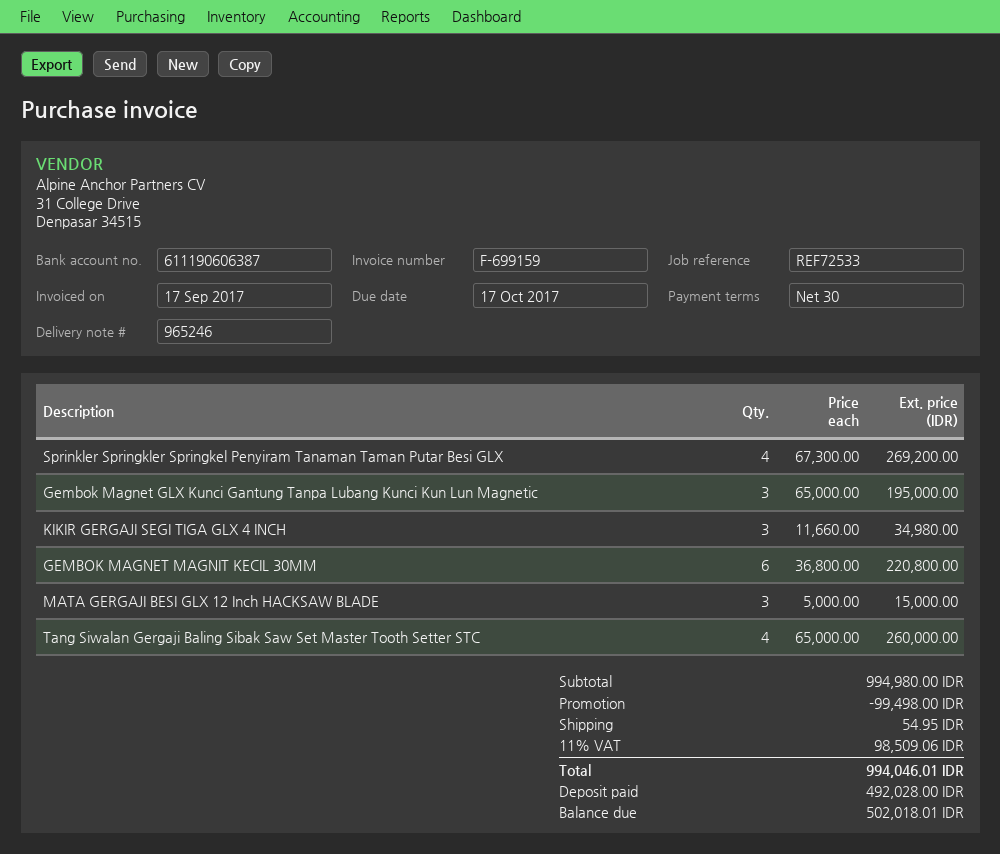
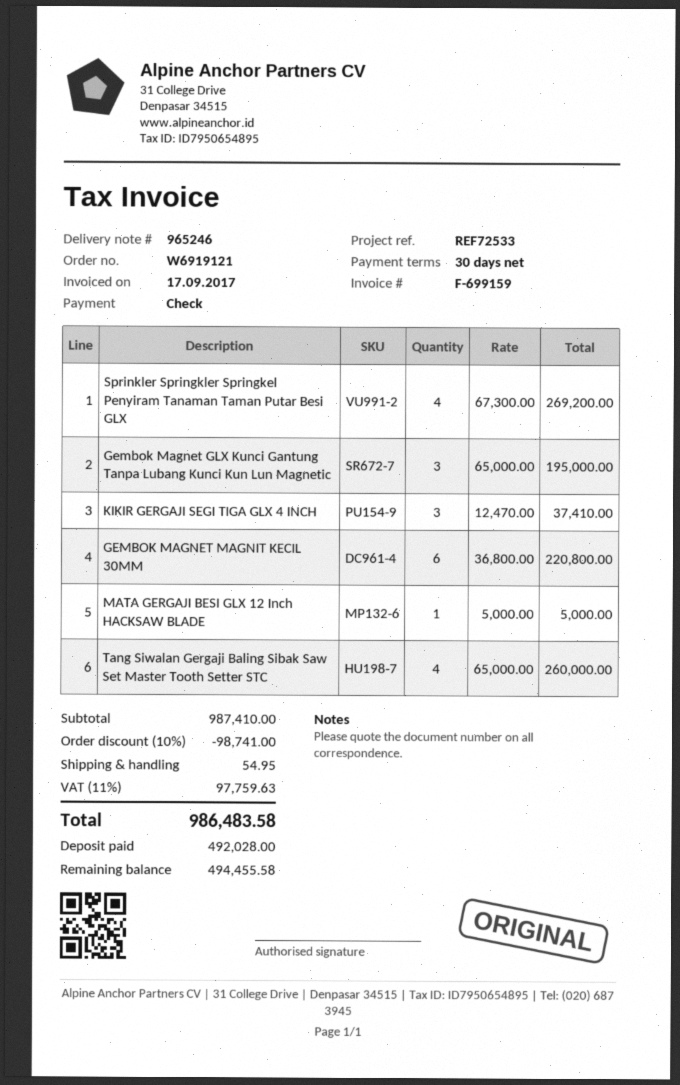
KIKIR GERGAJI SEGI TIGA GLX 4 INCH: 3 x 11660.00 = 34980.00 -> 3 x 12470.00 = 37410.00
MATA GERGAJI BESI GLX 12 Inch HACKSAW BLADE: 3 x 5000.00 = 15000.00 -> 1 x 5000.00 = 5000.00
subtotal: 994980.00 -> 987410.00
discount: 99498.00 -> 98741.00
tax: 11% = 98509.06 -> 11% = 97759.63
total: 994046.01 -> 986483.58
balance: 502018.01 -> 494455.58

